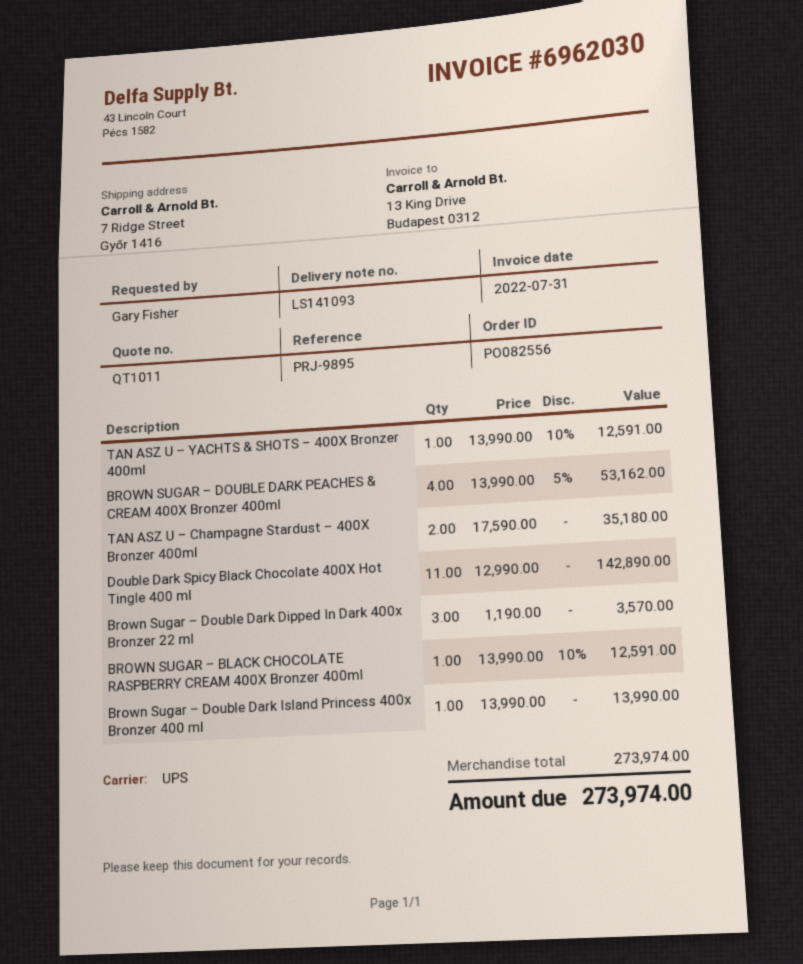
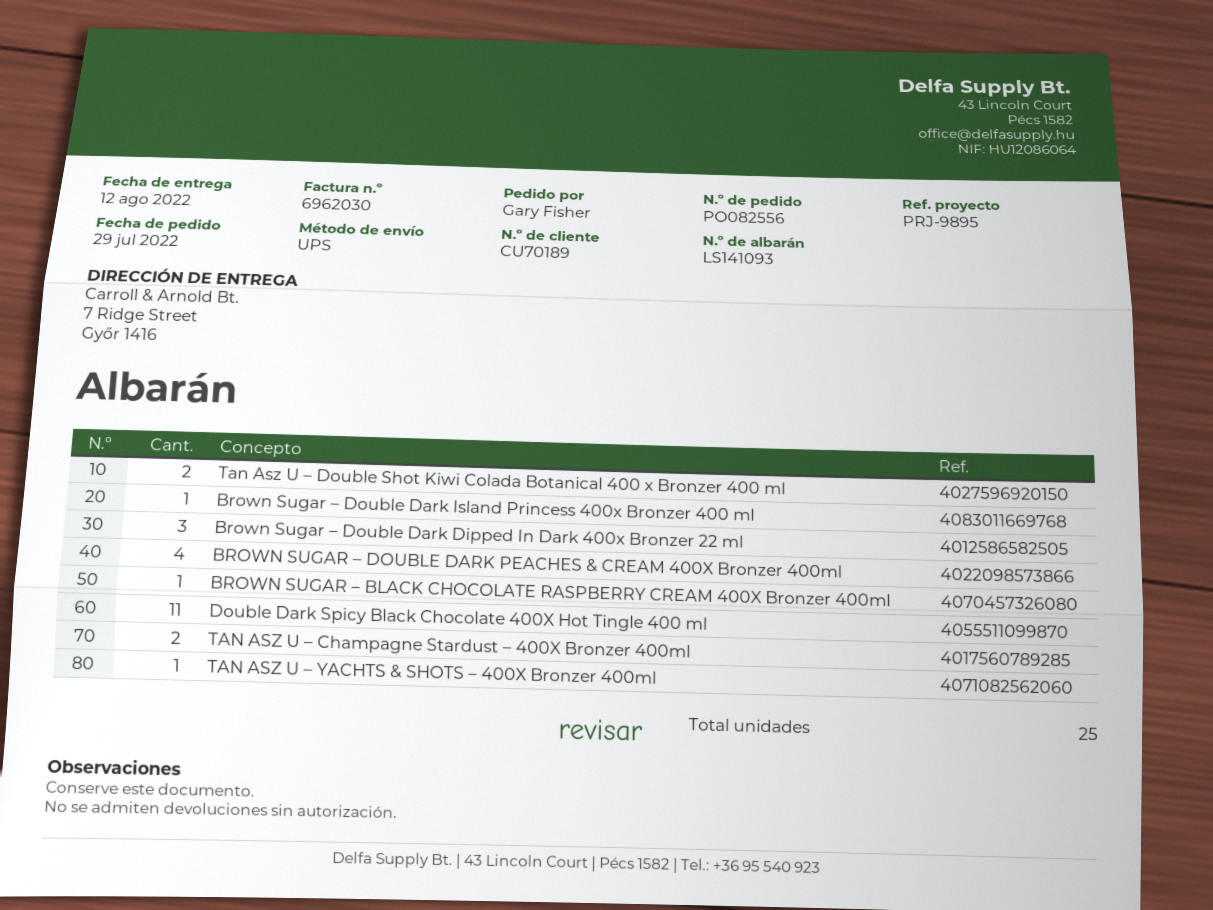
Tan Asz U – Double Shot Kiwi Colada Botanical 400 x Bronzer 400 ml: none -> 2

